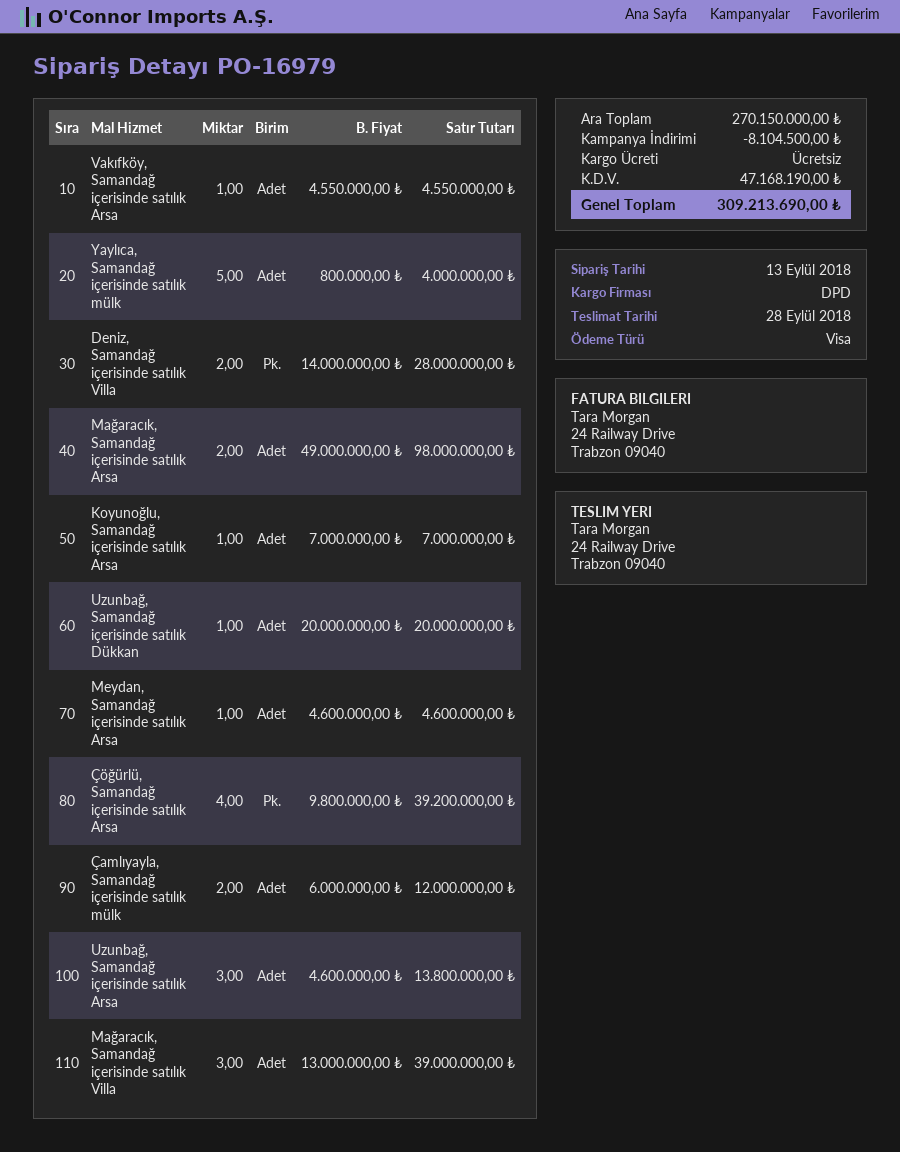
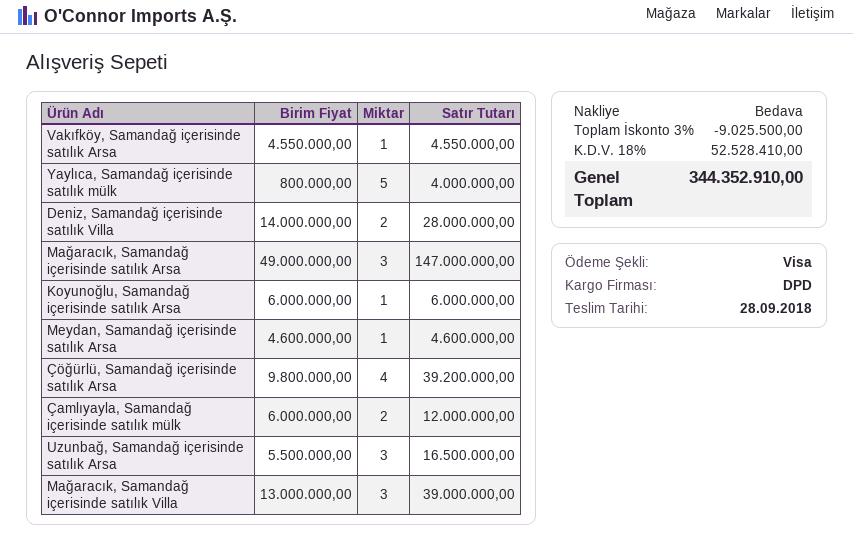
Mağaracık, Samandağ içerisinde satılık Arsa: 2 x 49000000.00 = 98000000.00 -> 3 x 49000000.00 = 147000000.00
Koyunoğlu, Samandağ içerisinde satılık Arsa: 1 x 7000000.00 = 7000000.00 -> 1 x 6000000.00 = 6000000.00
Uzunbağ, Samandağ içerisinde satılık Dükkan: 1 x 20000000.00 = 20000000.00 -> none
Uzunbağ, Samandağ içerisinde satılık Arsa: 3 x 4600000.00 = 13800000.00 -> 3 x 5500000.00 = 16500000.00
discount: 8104500.00 -> 9025500.00
tax: 47168190.00 -> 52528410.00
total: 309213690.00 -> 344352910.00

